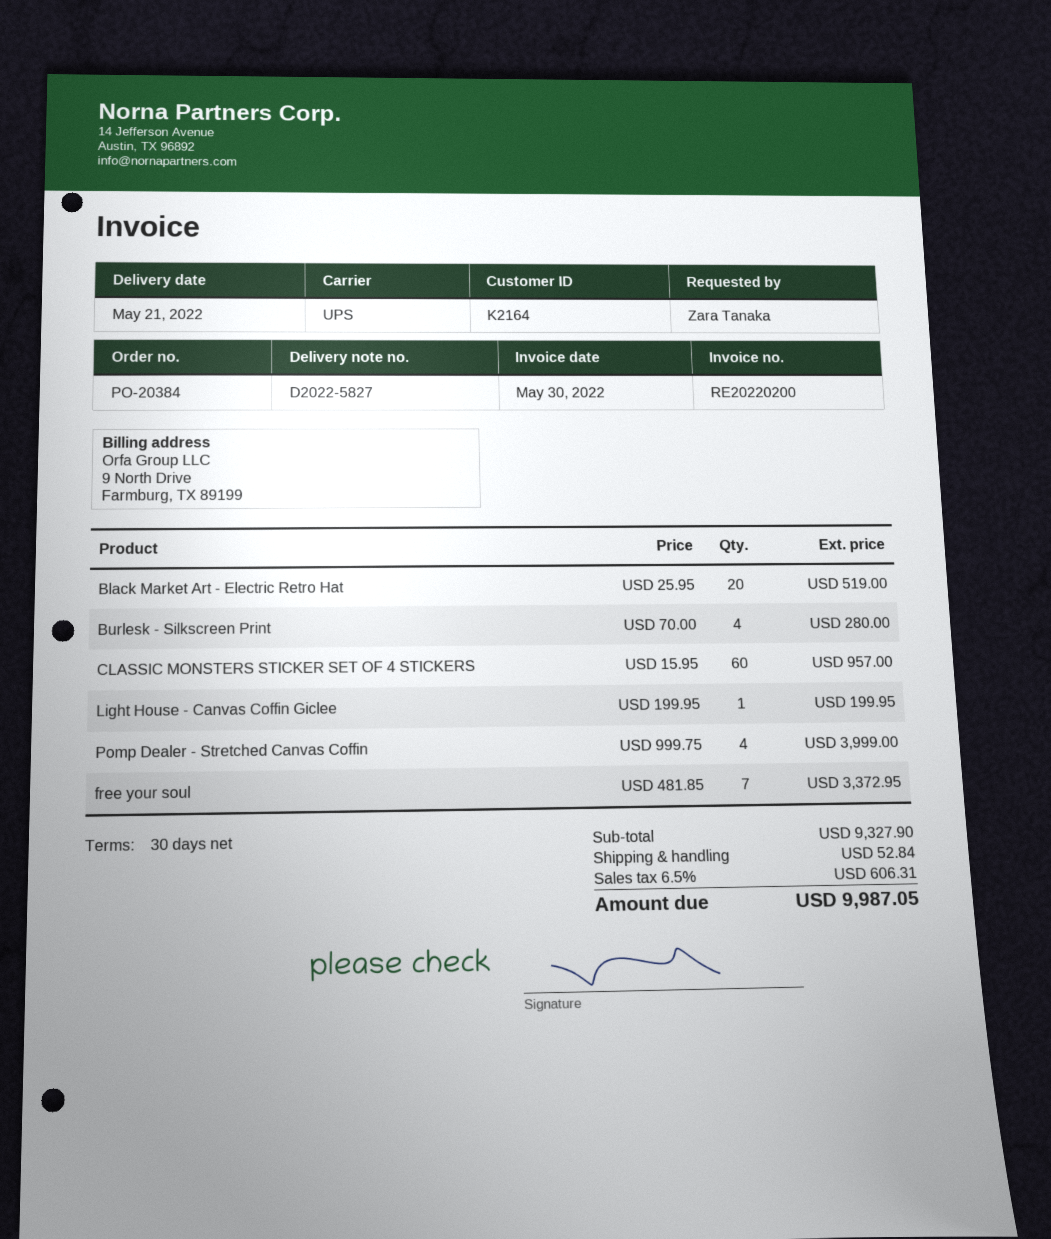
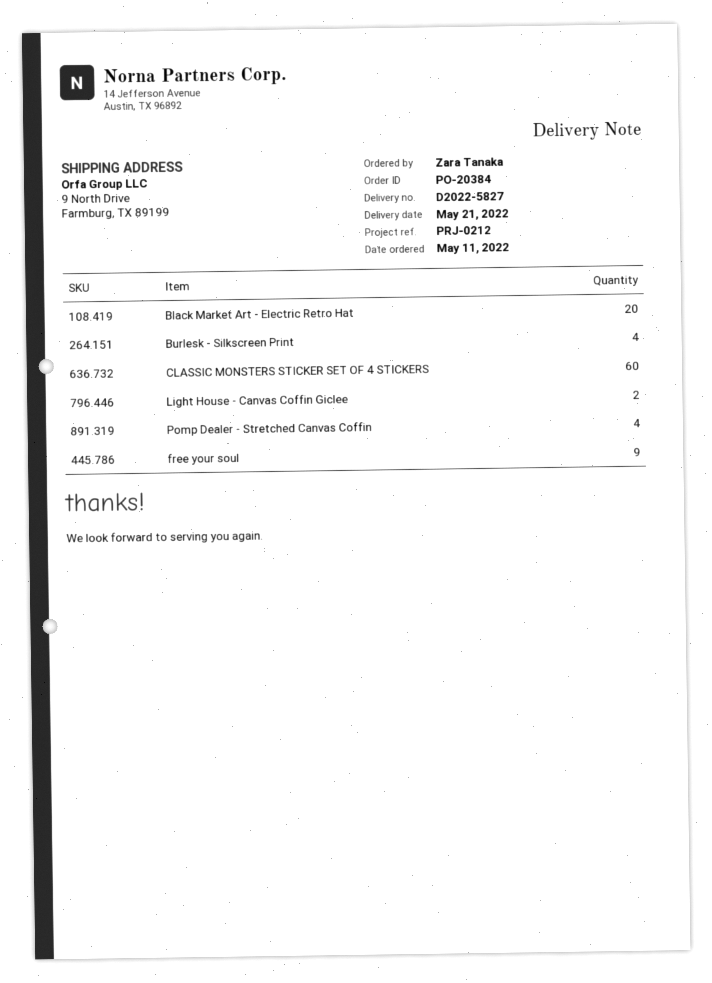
Light House - Canvas Coffin Giclee: 1 -> 2
free your soul: 7 -> 9

